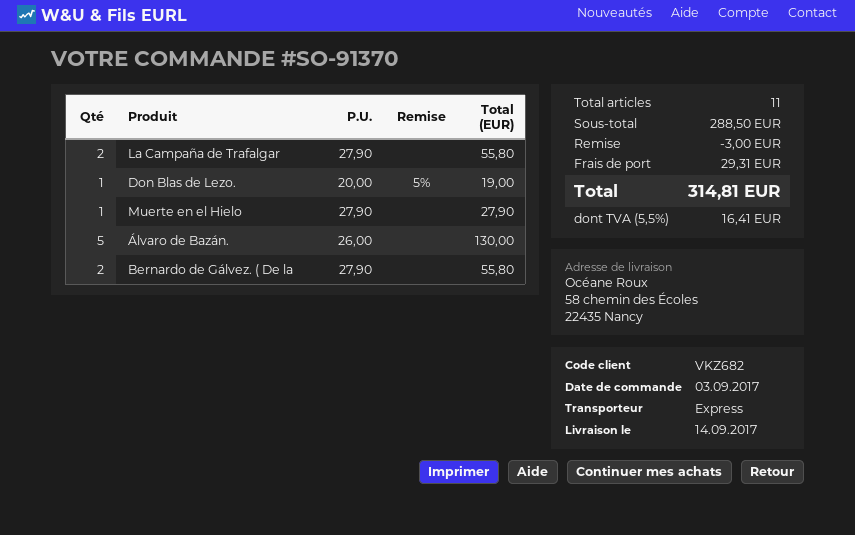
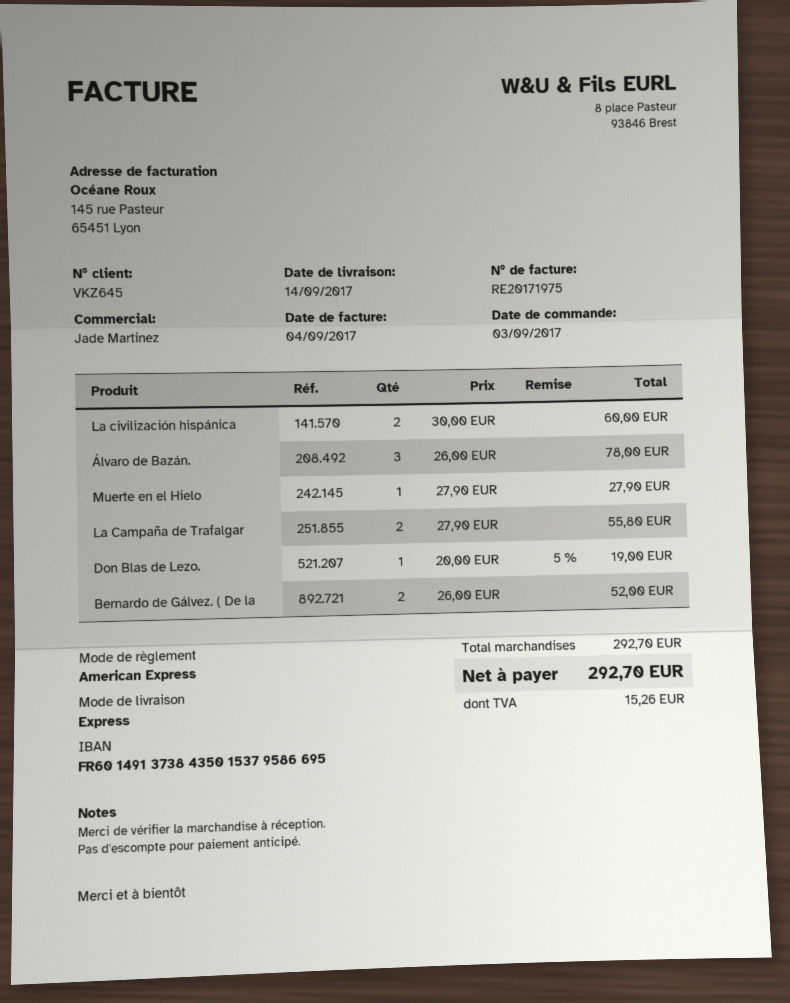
customer number: VKZ682 -> VKZ645
Álvaro de Bazán.: 5 x 26.00 = 130.00 -> 3 x 26.00 = 78.00
Bernardo de Gálvez. ( De la: 2 x 27.90 = 55.80 -> 2 x 26.00 = 52.00
La civilización hispánica: none -> 2 x 30.00 = 60.00
subtotal: 288.50 -> 292.70
discount: 3.00 -> none
shipping: 29.31 -> none
tax: 16.41 -> 15.26
total: 314.81 -> 292.70

